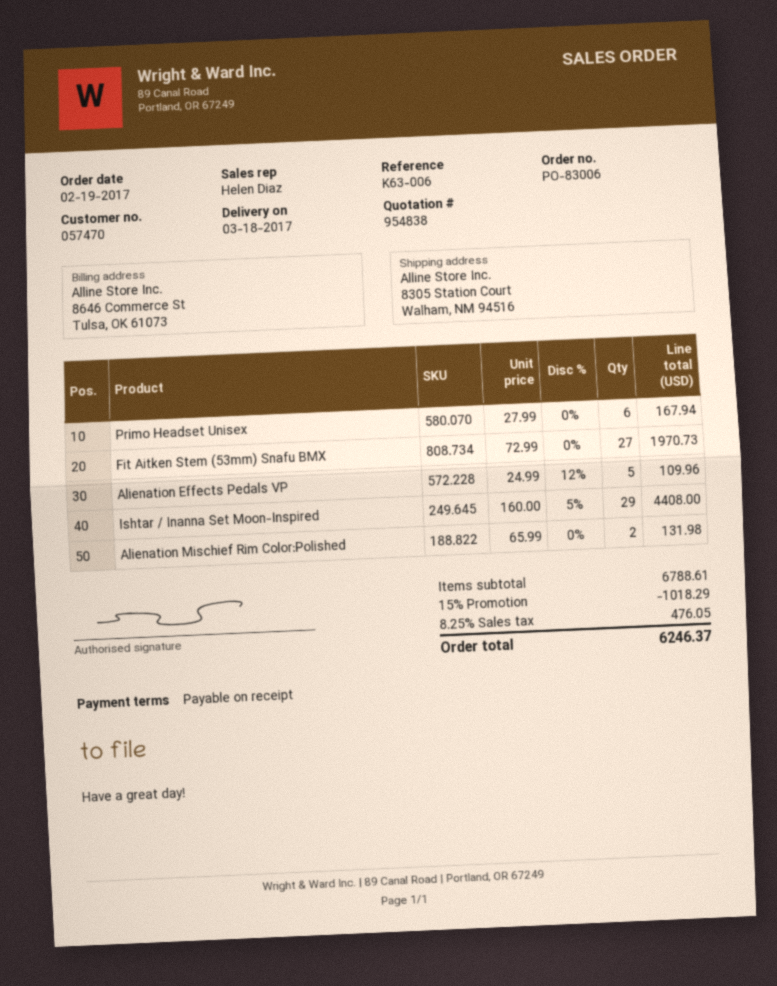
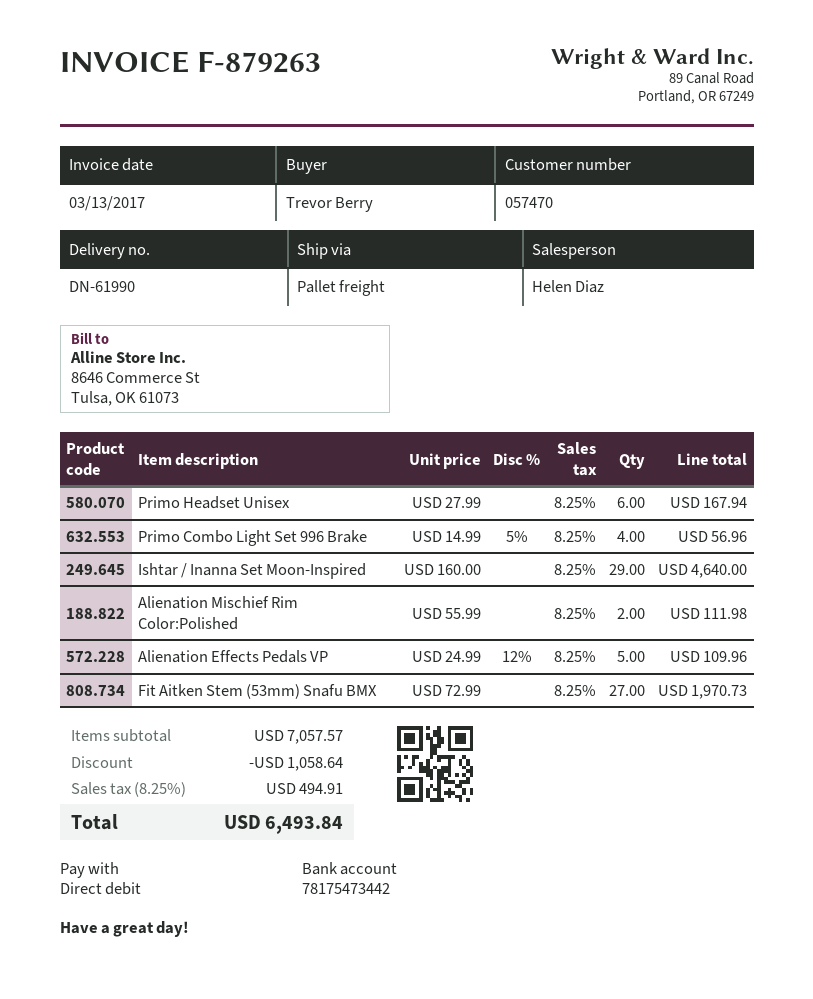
Ishtar / Inanna Set Moon-Inspired: 29 x 160.00 - 5% = 4408.00 -> 29 x 160.00 = 4640.00
Alienation Mischief Rim Color:Polished: 2 x 65.99 = 131.98 -> 2 x 55.99 = 111.98
Primo Combo Light Set 996 Brake: none -> 4 x 14.99 - 5% = 56.96
subtotal: 6788.61 -> 7057.57
discount: 1018.29 -> 1058.64
tax: 8.25% = 476.05 -> 8.25% = 494.91
total: 6246.37 -> 6493.84

